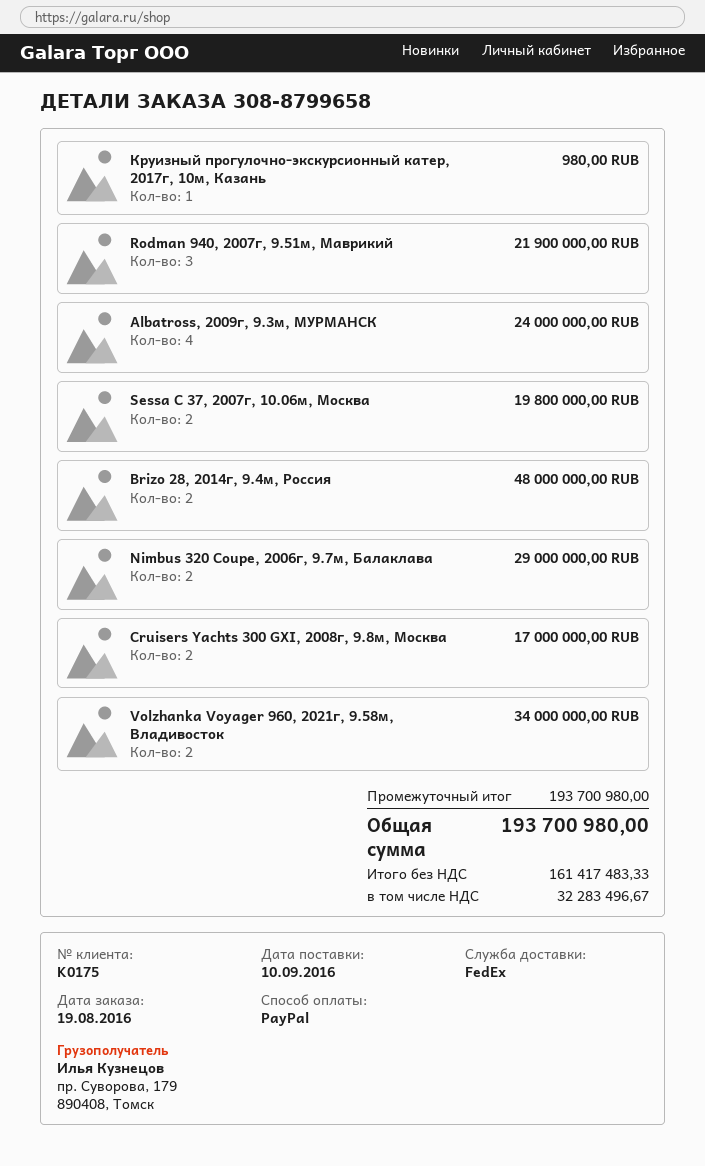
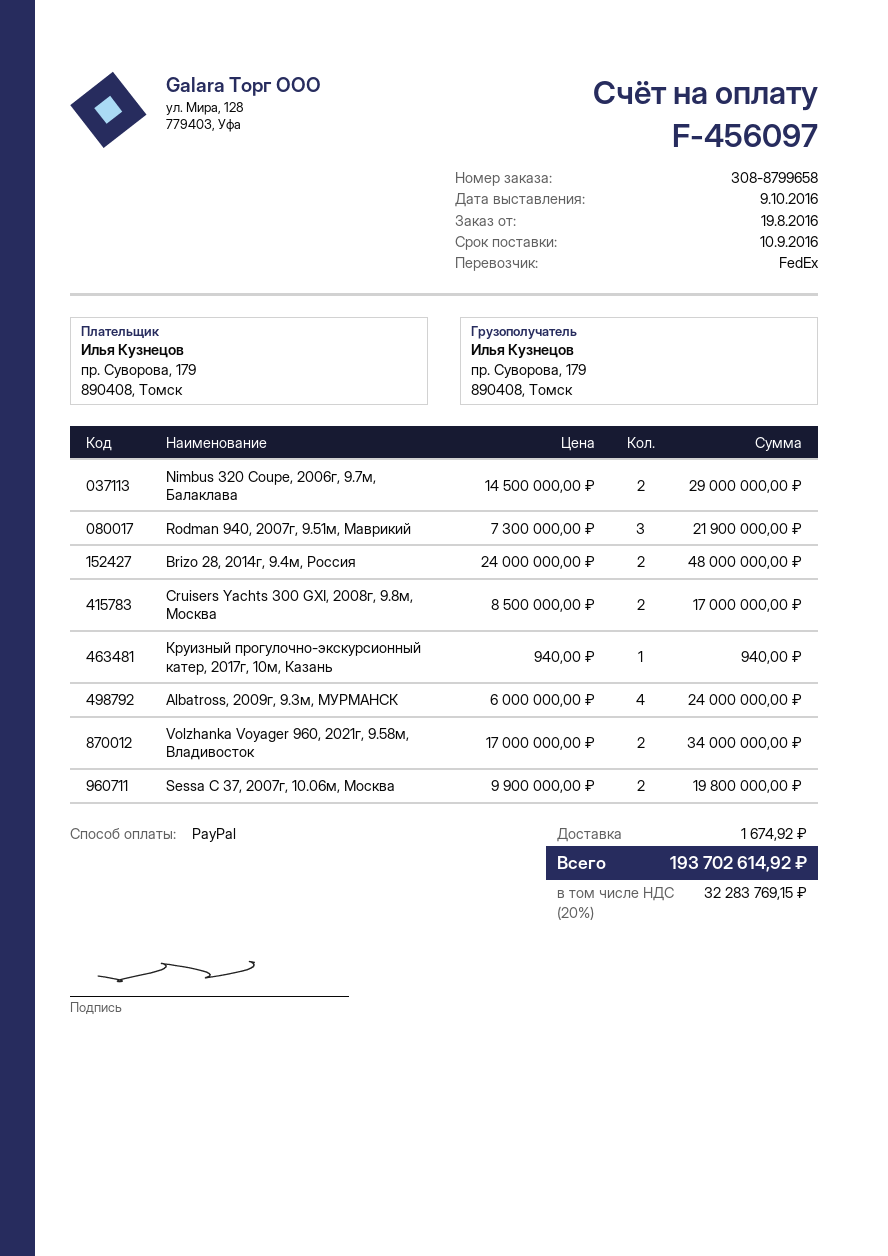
Круизный прогулочно-экскурсионный катер, 2017г, 10м, Казань: 1 for 980.00 -> 1 for 940.00
shipping: none -> 1674.92
tax: 32283496.67 -> 32283769.15
total: 193700980.00 -> 193702614.92

